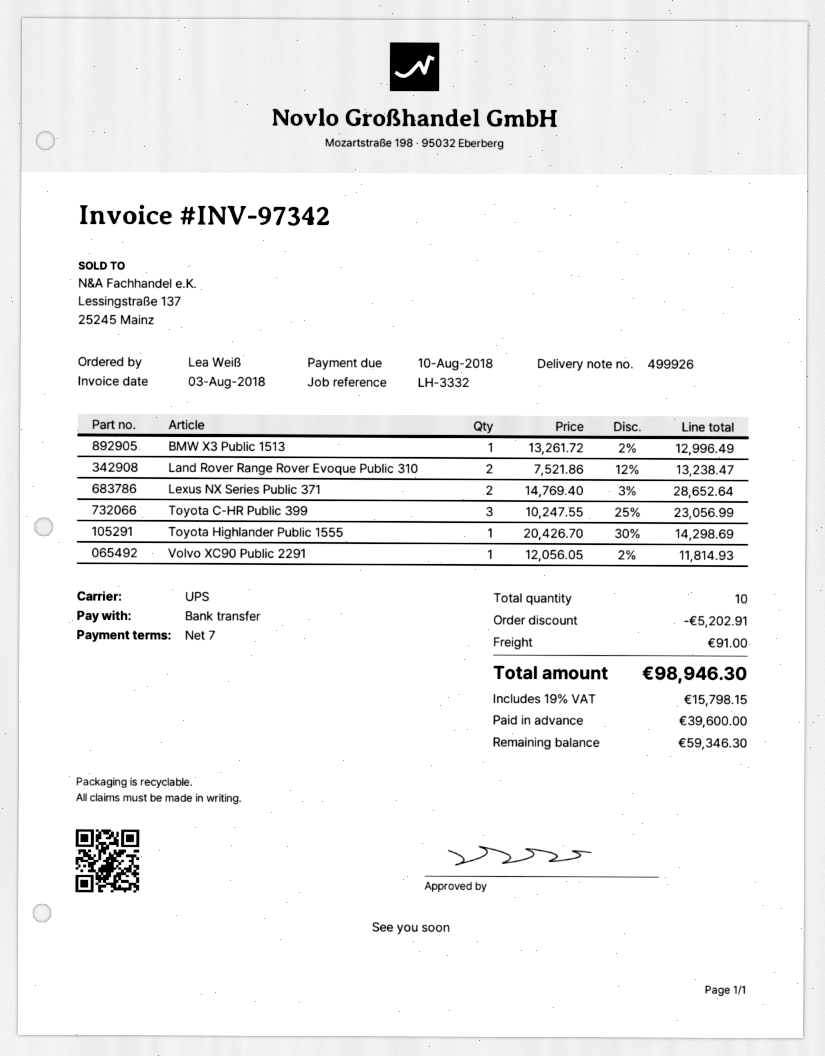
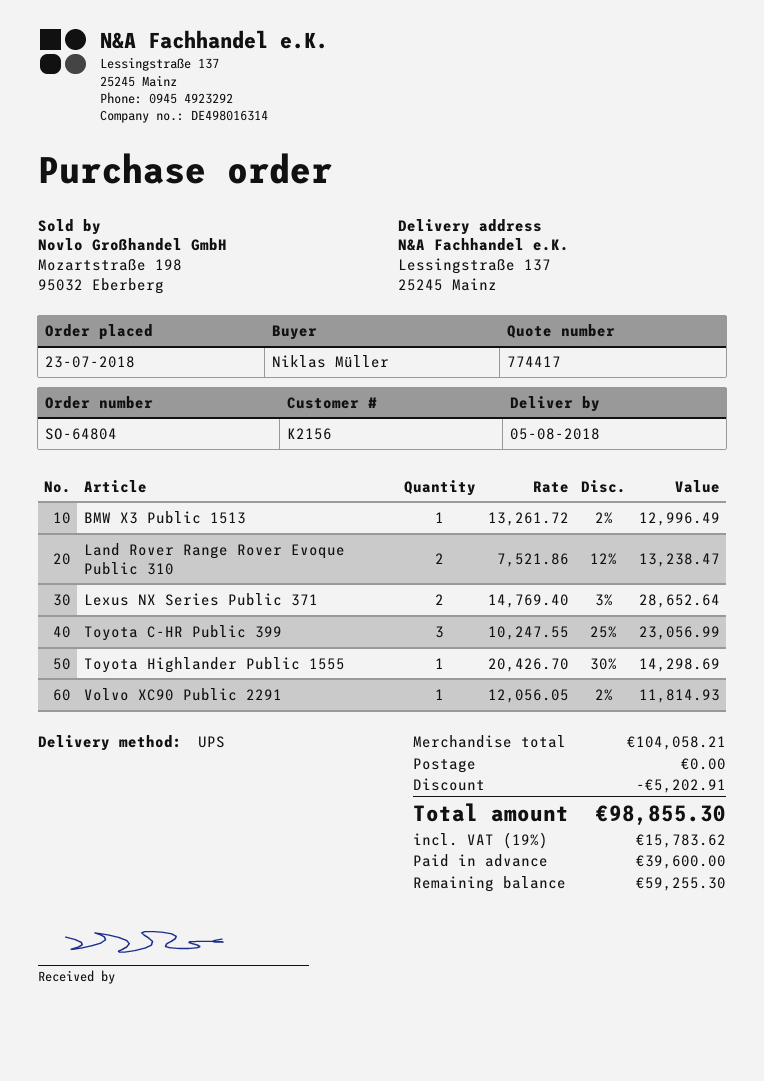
ordered by: Lea Weiß -> Niklas Müller
shipping: 91.00 -> 0.00
tax: 19% = 15798.15 -> 19% = 15783.62
total: 98946.30 -> 98855.30
balance: 59346.30 -> 59255.30

